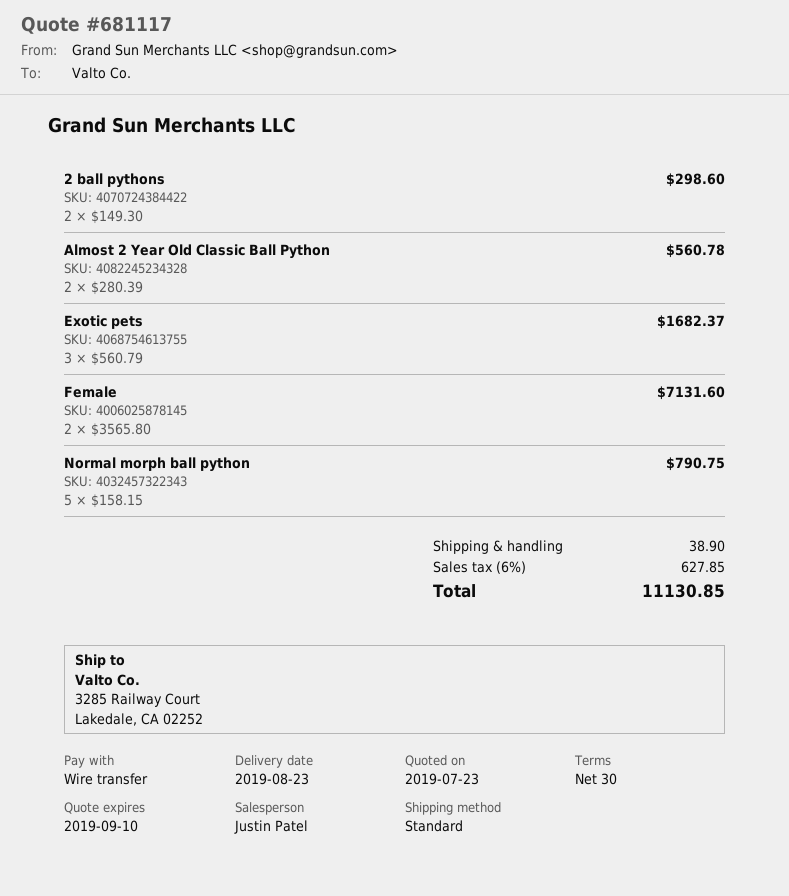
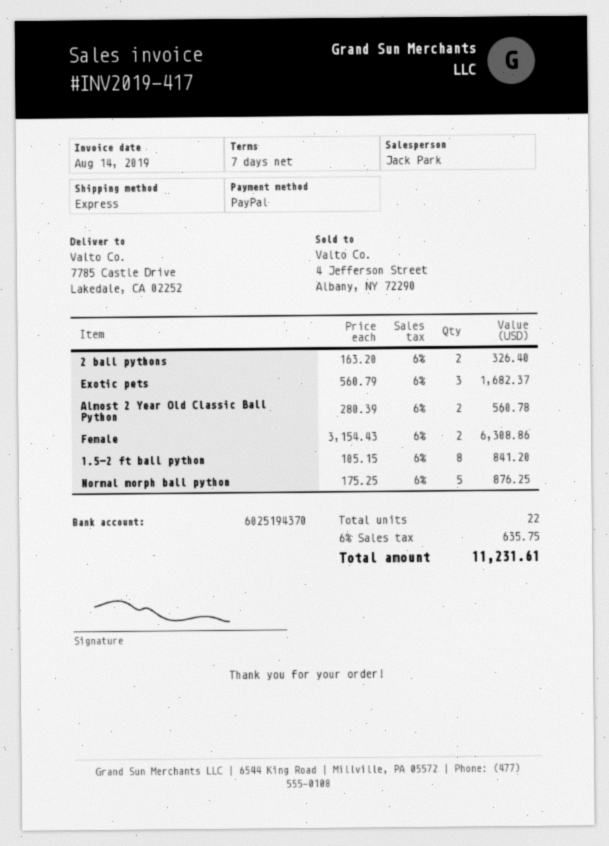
payment terms: 30 days -> 7 days
sales rep: Justin Patel -> Jack Park
payment method: bank transfer -> PayPal
shipping method: standard -> express
ship to: 3285 Railway Court, Lakedale, CA 02252 -> 7785 Castle Drive, Lakedale, CA 02252
2 ball pythons: 2 x 149.30 = 298.60 -> 2 x 163.20 = 326.40
Female: 2 x 3565.80 = 7131.60 -> 2 x 3154.43 = 6308.86
Normal morph ball python: 5 x 158.15 = 790.75 -> 5 x 175.25 = 876.25
1.5-2 ft ball python: none -> 8 x 105.15 = 841.20
shipping: 38.90 -> none
tax: 6% = 627.85 -> 6% = 635.75
total: 11130.85 -> 11231.61

